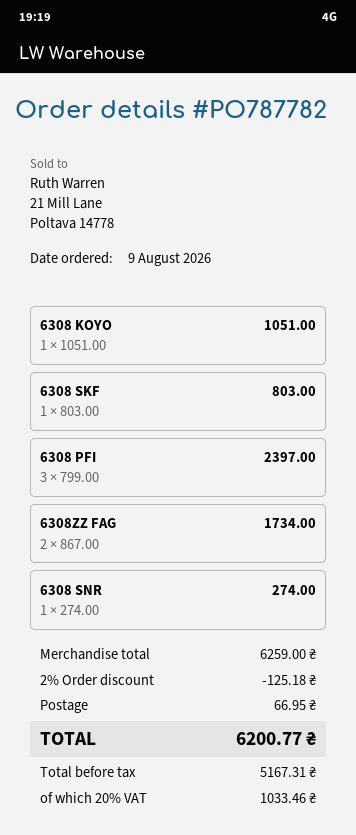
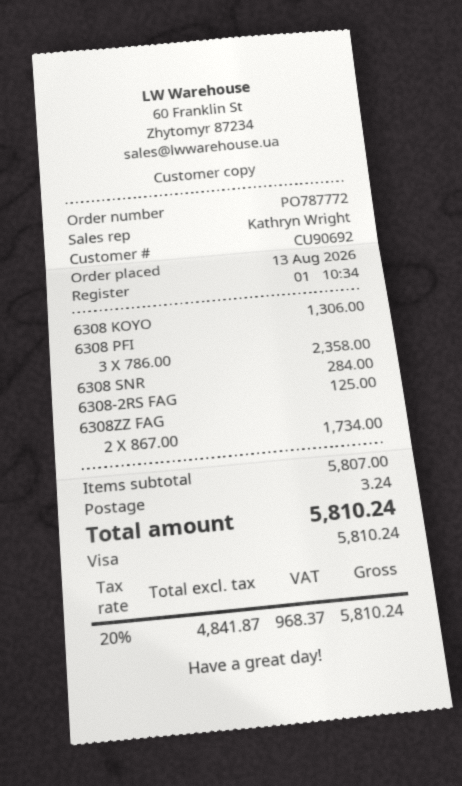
order number: PO787782 -> PO787772
order date: 2026-08-09 -> 2026-08-13
6308 KOYO: 1 x 1051.00 = 1051.00 -> 1 x 1306.00 = 1306.00
6308 SKF: 1 x 803.00 = 803.00 -> none
6308 PFI: 3 x 799.00 = 2397.00 -> 3 x 786.00 = 2358.00
6308 SNR: 1 x 274.00 = 274.00 -> 1 x 284.00 = 284.00
6308-2RS FAG: none -> 1 x 125.00 = 125.00
subtotal: 6259.00 -> 5807.00
discount: 2% = 125.18 -> none
shipping: 66.95 -> 3.24
net: 5167.31 -> 4841.87
tax: 20% = 1033.46 -> 20% = 968.37
total: 6200.77 -> 5810.24

